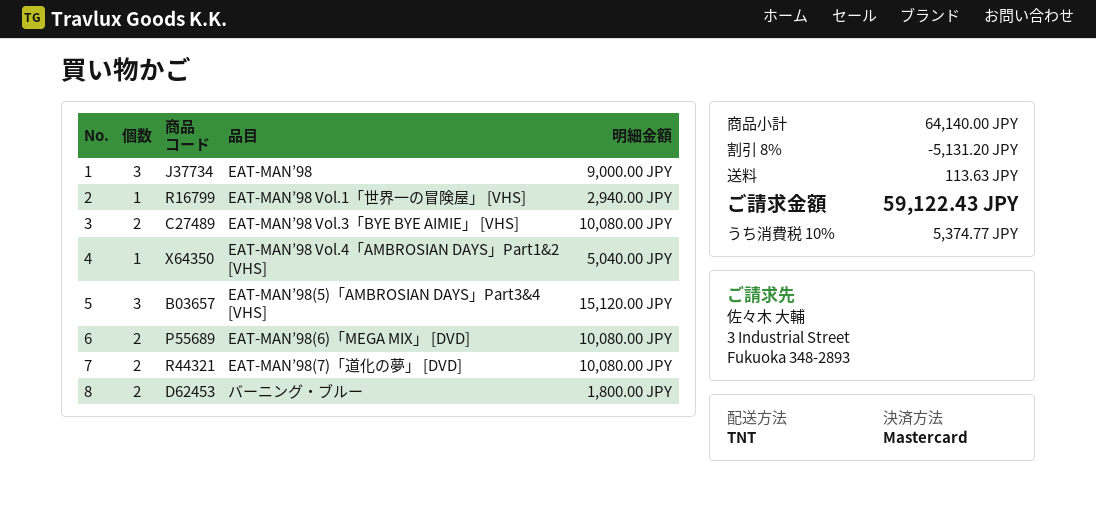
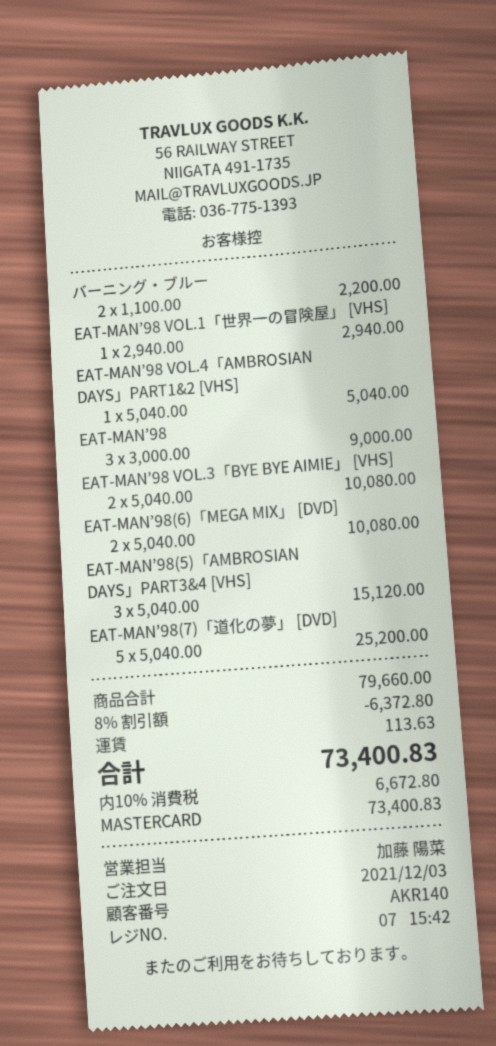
EAT-MAN’98(7)「道化の夢」 [DVD]: 2 for 10080.00 -> 5 for 25200.00
バーニング・ブルー: 2 for 1800.00 -> 2 for 2200.00
subtotal: 64140.00 -> 79660.00
discount: 8% = 5131.20 -> 8% = 6372.80
tax: 10% = 5374.77 -> 10% = 6672.80
total: 59122.43 -> 73400.83

